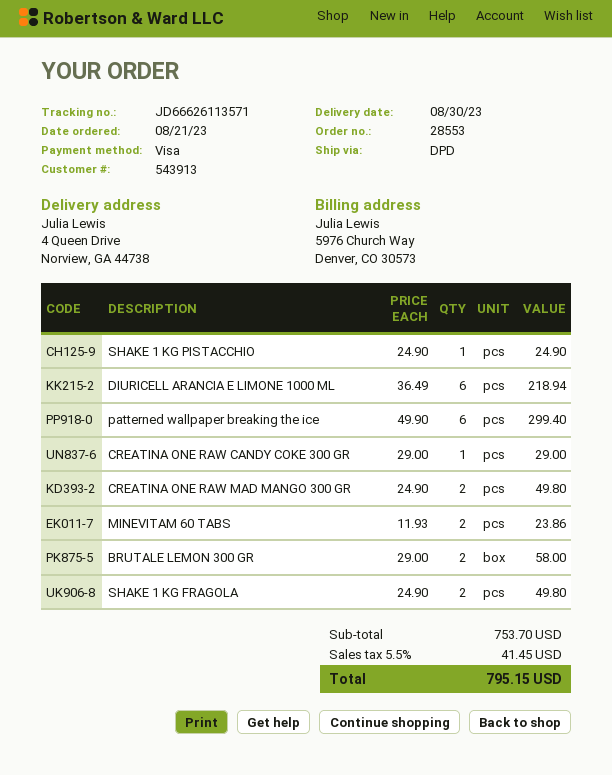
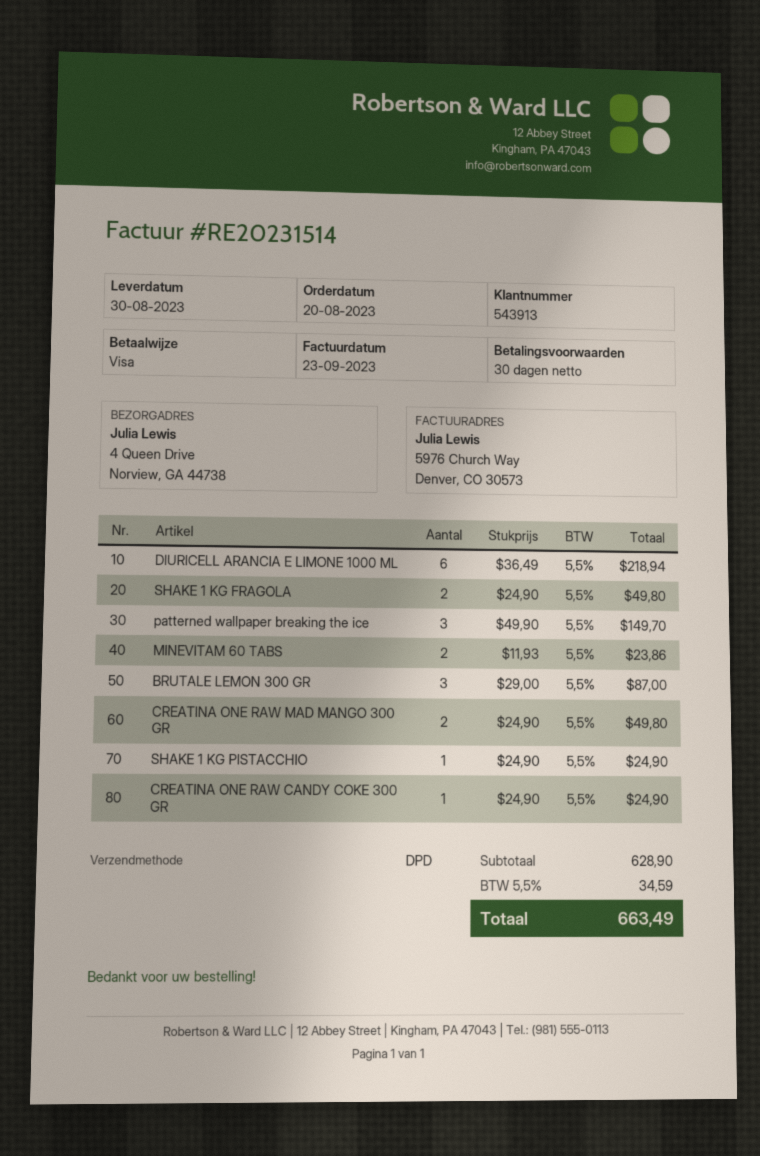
order date: 2023-08-21 -> 2023-08-20
patterned wallpaper breaking the ice: 6 x 49.90 = 299.40 -> 3 x 49.90 = 149.70
CREATINA ONE RAW CANDY COKE 300 GR: 1 x 29.00 = 29.00 -> 1 x 24.90 = 24.90
BRUTALE LEMON 300 GR: 2 x 29.00 = 58.00 -> 3 x 29.00 = 87.00
subtotal: 753.70 -> 628.90
tax: 5.5% = 41.45 -> 5.5% = 34.59
total: 795.15 -> 663.49

